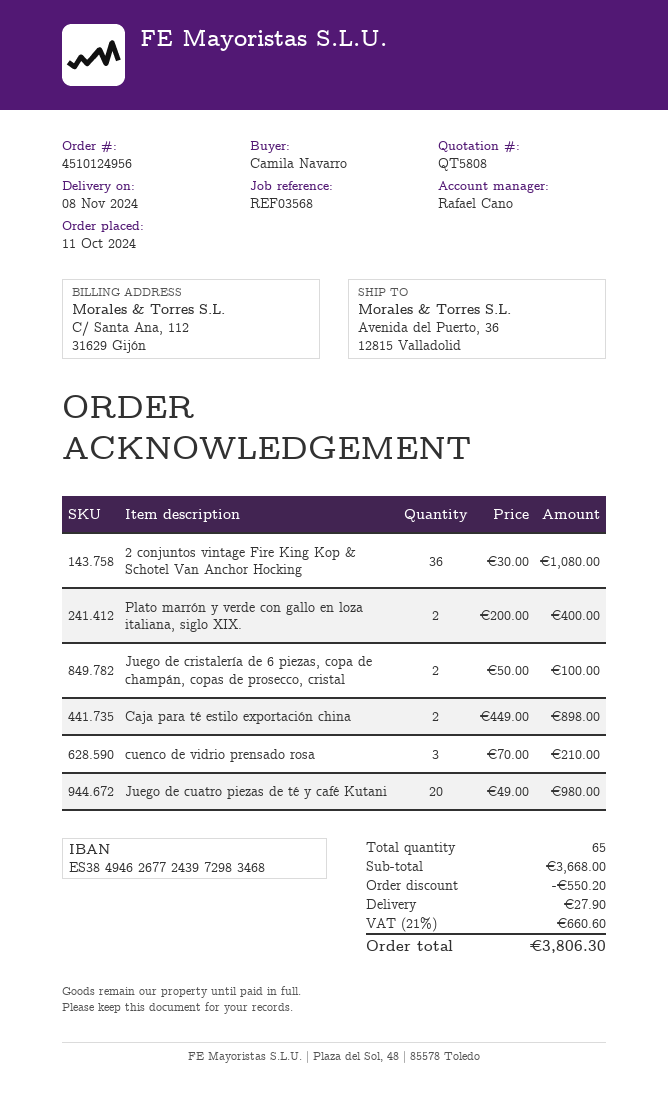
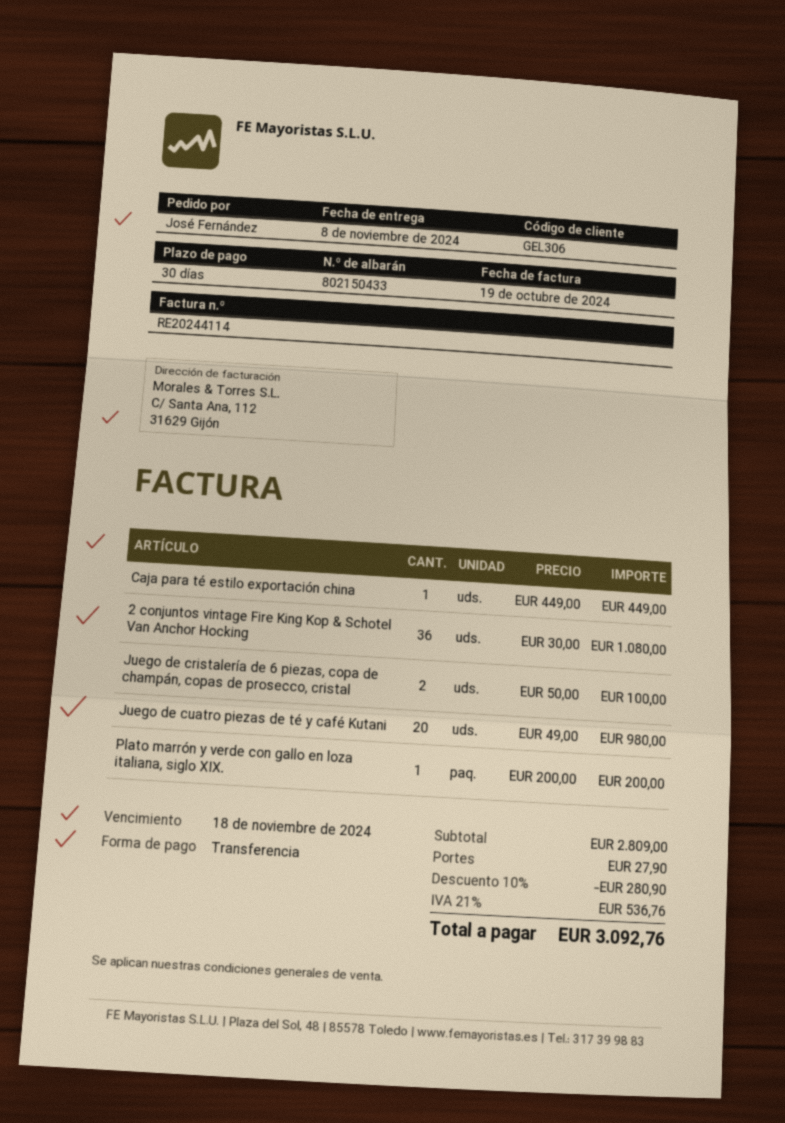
ordered by: Camila Navarro -> José Fernández
Plato marrón y verde con gallo en loza italiana, siglo XIX.: 2 x 200.00 = 400.00 -> 1 x 200.00 = 200.00
Caja para té estilo exportación china: 2 x 449.00 = 898.00 -> 1 x 449.00 = 449.00
cuenco de vidrio prensado rosa: 3 x 70.00 = 210.00 -> none
subtotal: 3668.00 -> 2809.00
discount: 550.20 -> 280.90
tax: 21% = 660.60 -> 21% = 536.76
total: 3806.30 -> 3092.76

